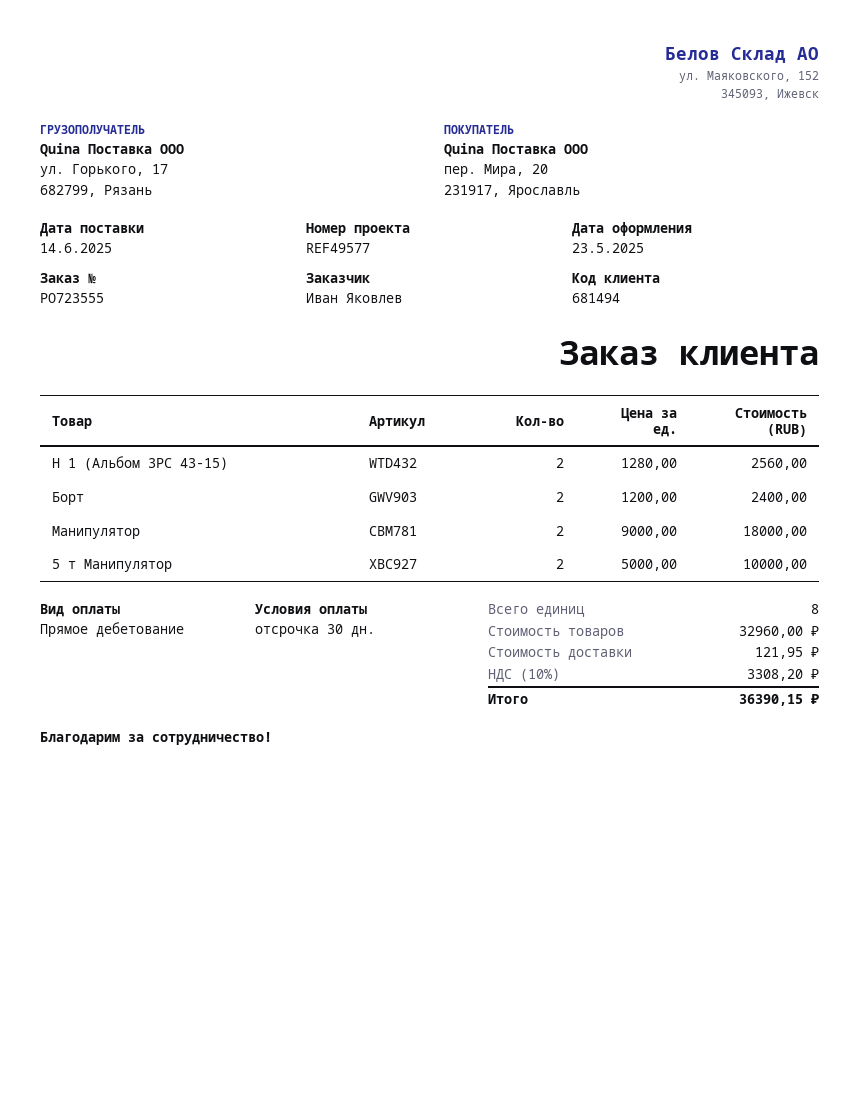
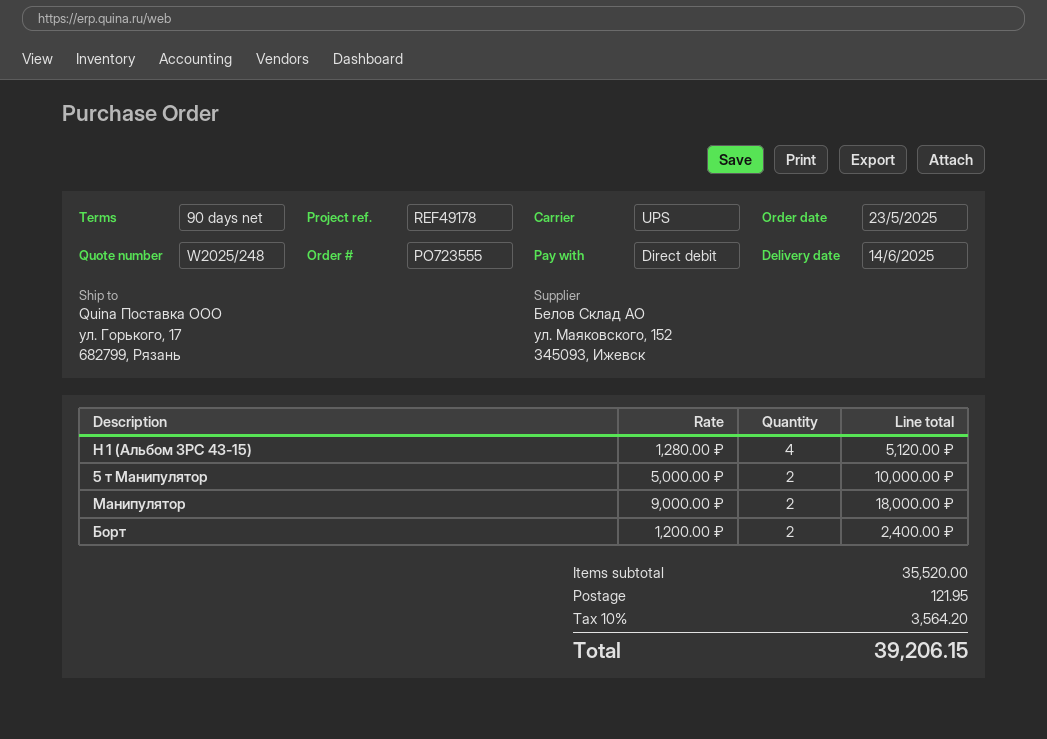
payment terms: 30 days -> 90 days
reference: REF49577 -> REF49178
Н 1 (Альбом 3РС 43-15): 2 x 1280.00 = 2560.00 -> 4 x 1280.00 = 5120.00
subtotal: 32960.00 -> 35520.00
tax: 10% = 3308.20 -> 10% = 3564.20
total: 36390.15 -> 39206.15

